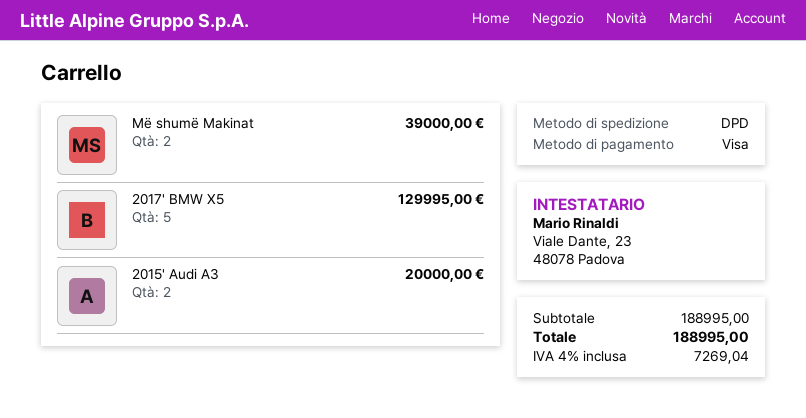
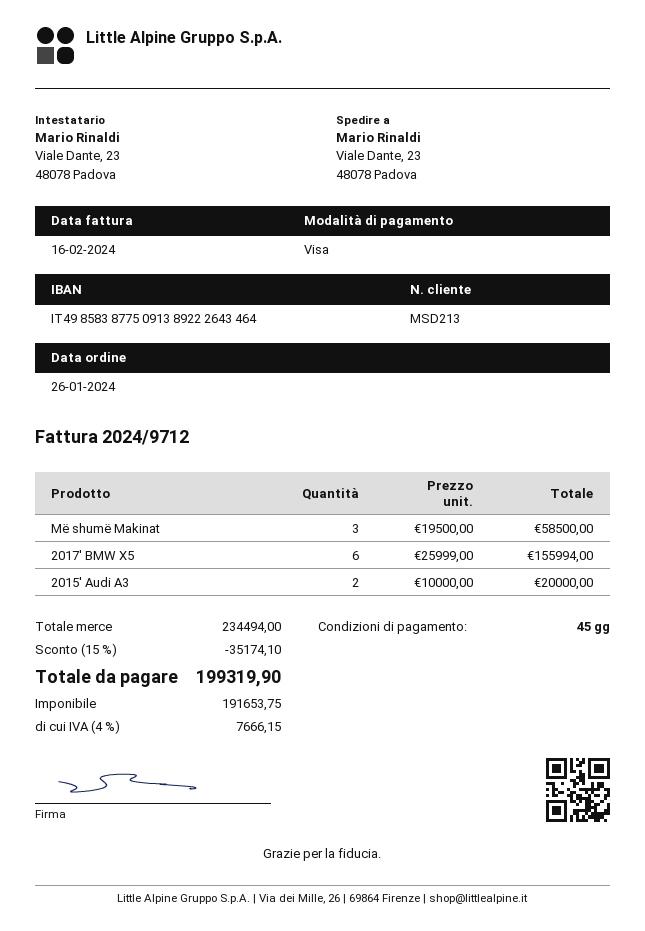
Më shumë Makinat: 2 for 39000.00 -> 3 for 58500.00
2017' BMW X5: 5 for 129995.00 -> 6 for 155994.00
subtotal: 188995.00 -> 234494.00
discount: none -> 15% = 35174.10
tax: 4% = 7269.04 -> 4% = 7666.15
total: 188995.00 -> 199319.90

